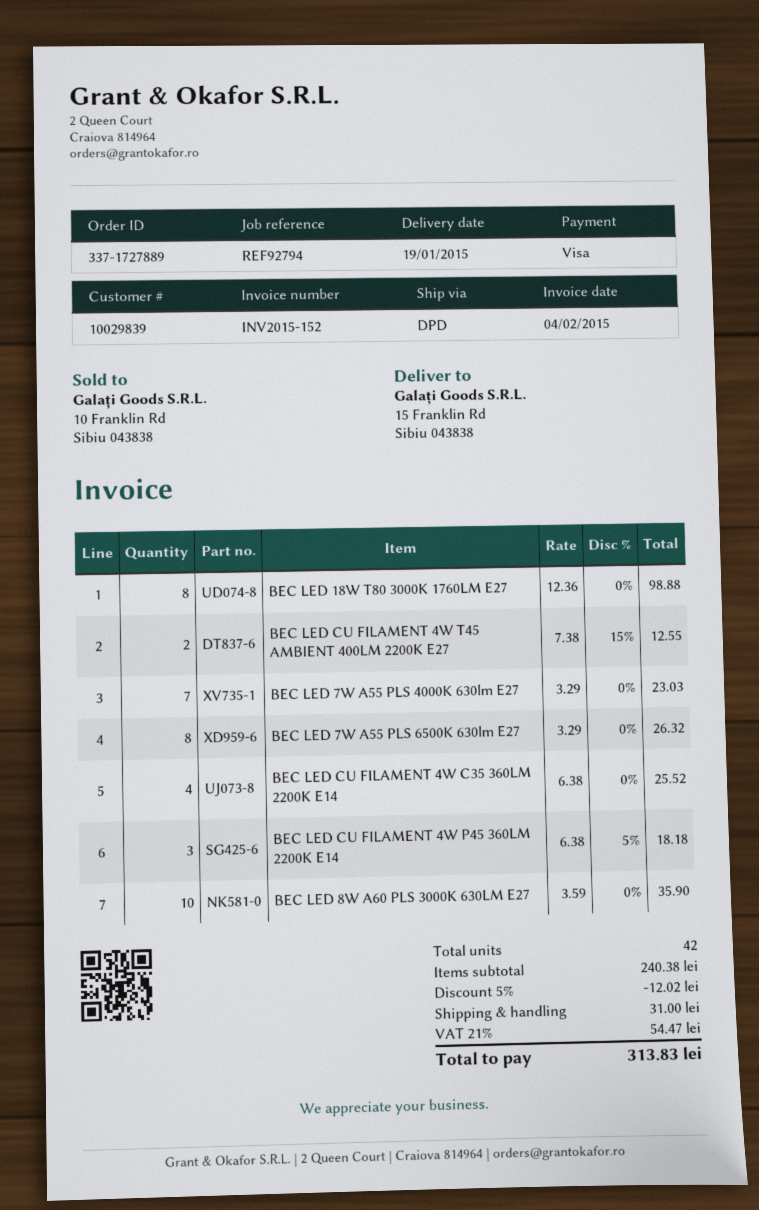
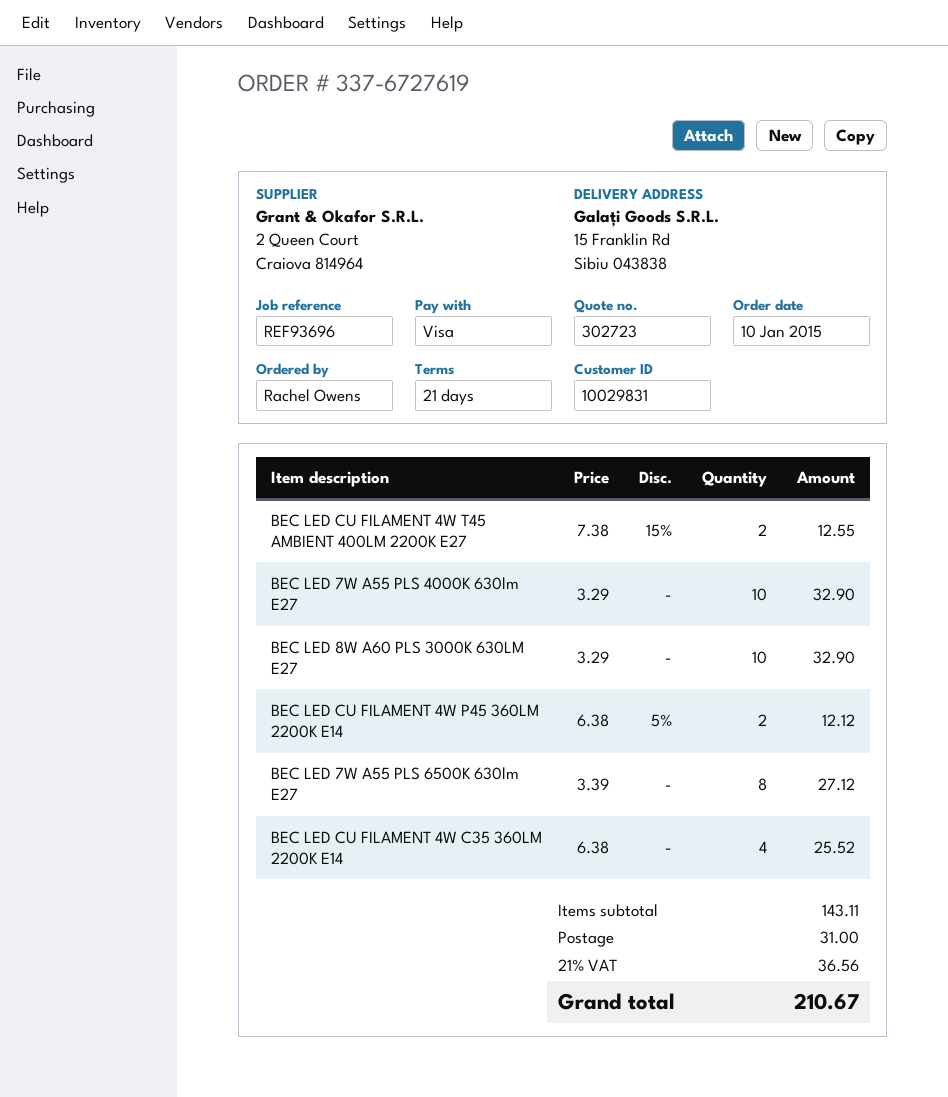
order number: 337-1727889 -> 337-6727619
customer number: 10029839 -> 10029831
reference: REF92794 -> REF93696
BEC LED 18W T80 3000K 1760LM E27: 8 x 12.36 = 98.88 -> none
BEC LED 7W A55 PLS 4000K 630lm E27: 7 x 3.29 = 23.03 -> 10 x 3.29 = 32.90
BEC LED 7W A55 PLS 6500K 630lm E27: 8 x 3.29 = 26.32 -> 8 x 3.39 = 27.12
BEC LED CU FILAMENT 4W P45 360LM 2200K E14: 3 x 6.38 - 5% = 18.18 -> 2 x 6.38 - 5% = 12.12
BEC LED 8W A60 PLS 3000K 630LM E27: 10 x 3.59 = 35.90 -> 10 x 3.29 = 32.90
subtotal: 240.38 -> 143.11
discount: 5% = 12.02 -> none
tax: 21% = 54.47 -> 21% = 36.56
total: 313.83 -> 210.67

